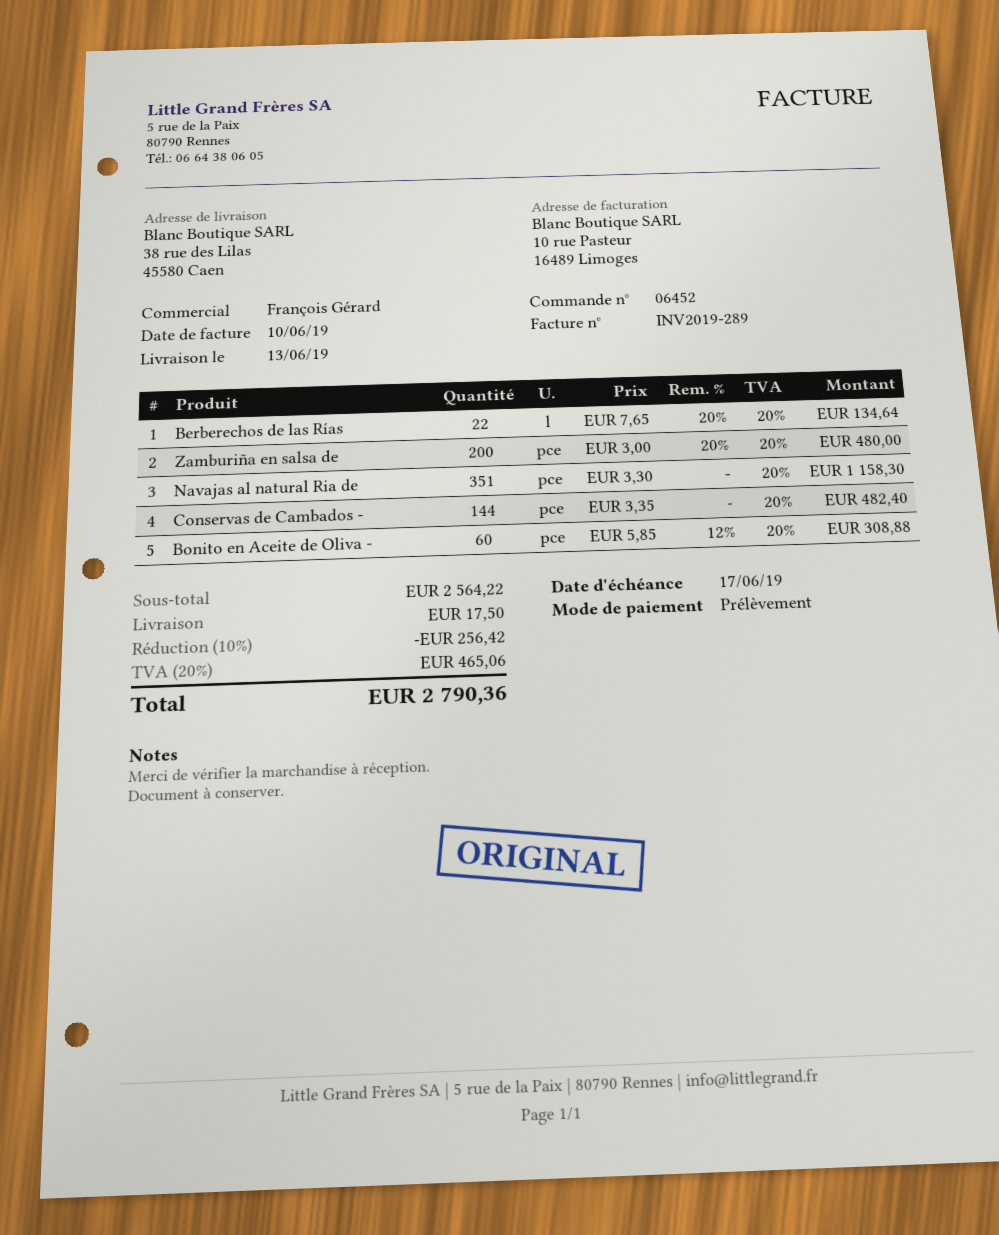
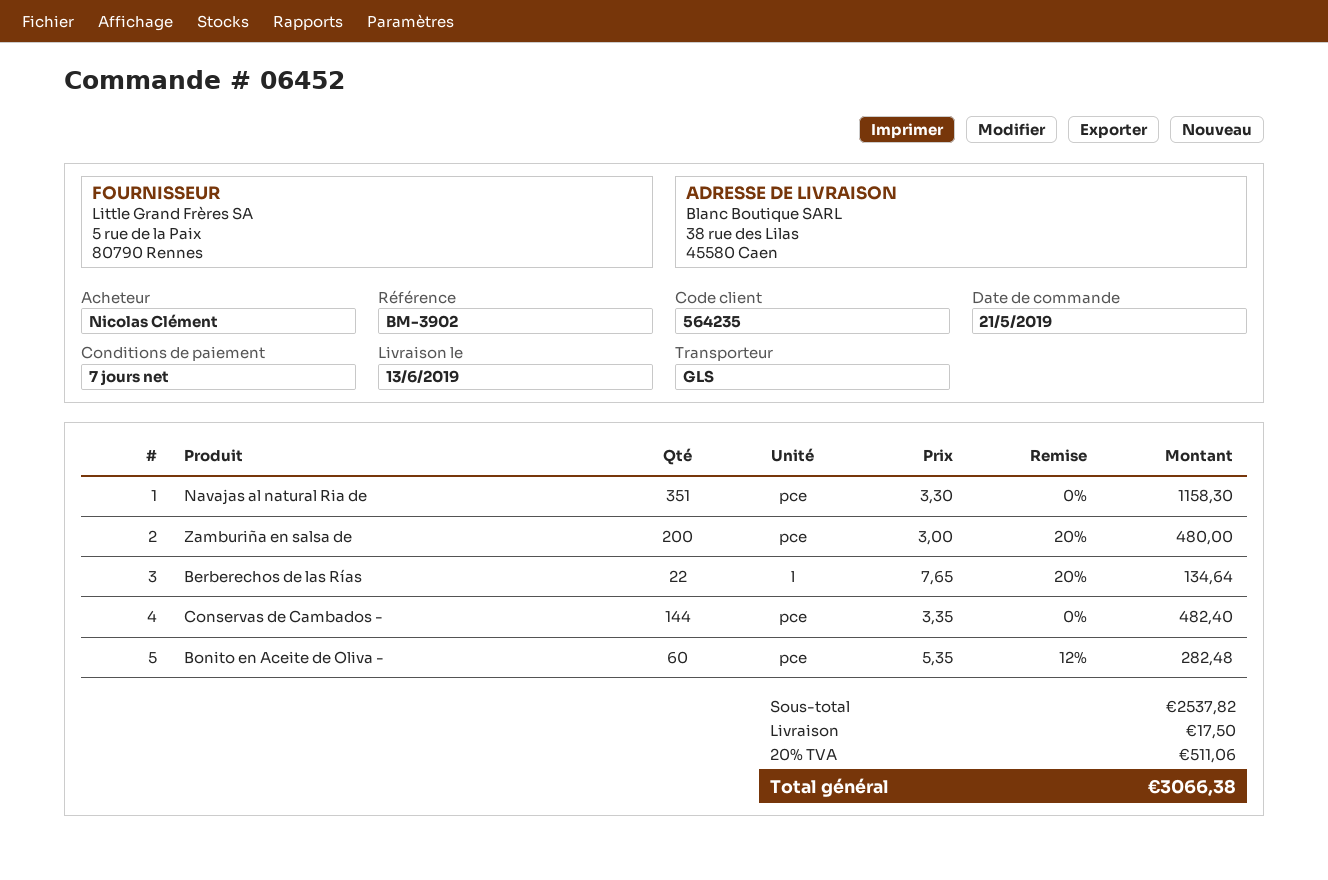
Bonito en Aceite de Oliva -: 60 x 5.85 - 12% = 308.88 -> 60 x 5.35 - 12% = 282.48
subtotal: 2564.22 -> 2537.82
discount: 10% = 256.42 -> none
tax: 20% = 465.06 -> 20% = 511.06
total: 2790.36 -> 3066.38

